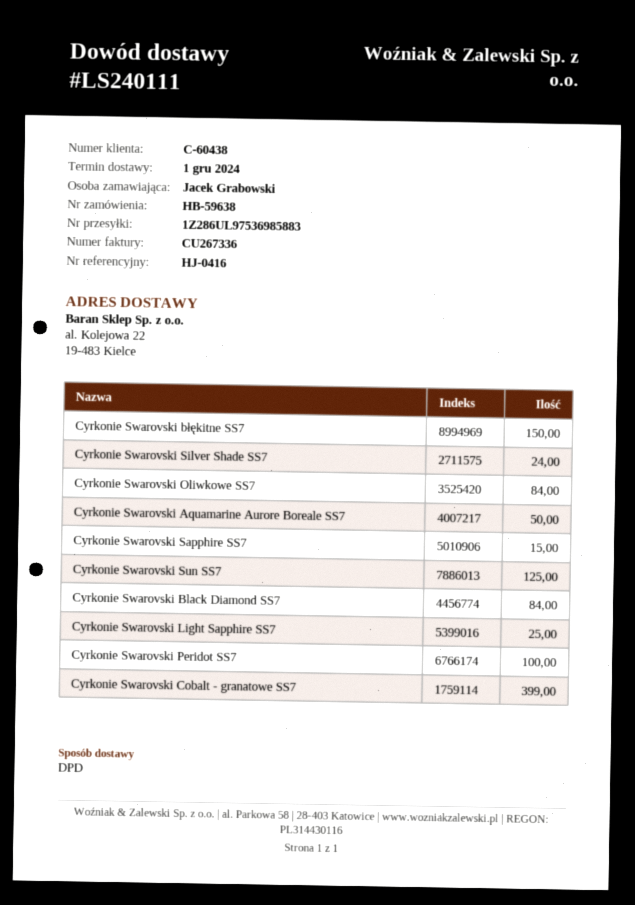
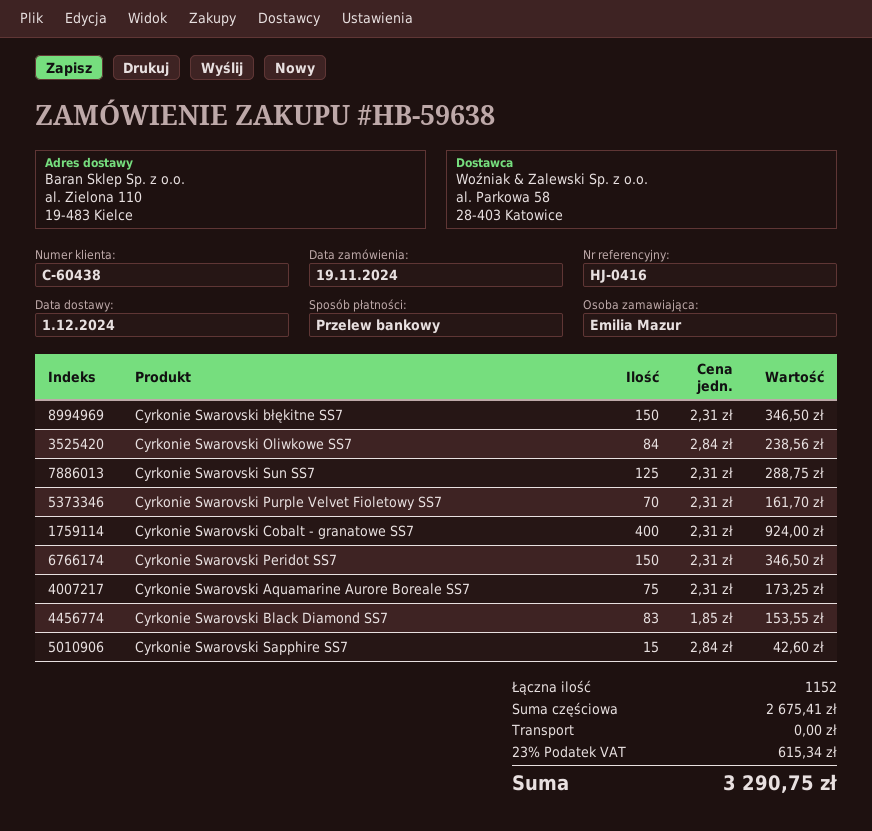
ordered by: Jacek Grabowski -> Emilia Mazur
ship to: al. Kolejowa 22, 19-483 Kielce -> al. Zielona 110, 19-483 Kielce
Cyrkonie Swarovski Silver Shade SS7: 24 -> none
Cyrkonie Swarovski Aquamarine Aurore Boreale SS7: 50 -> 75
Cyrkonie Swarovski Black Diamond SS7: 84 -> 83
Cyrkonie Swarovski Light Sapphire SS7: 25 -> none
Cyrkonie Swarovski Peridot SS7: 100 -> 150
Cyrkonie Swarovski Cobalt - granatowe SS7: 399 -> 400
Cyrkonie Swarovski Purple Velvet Fioletowy SS7: none -> 70

